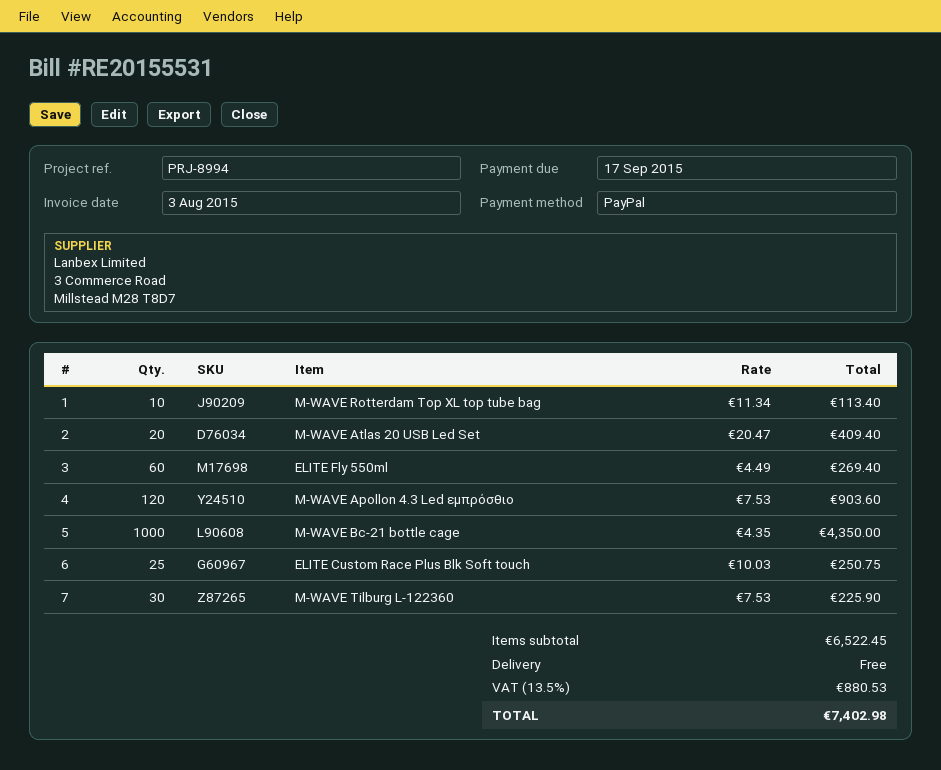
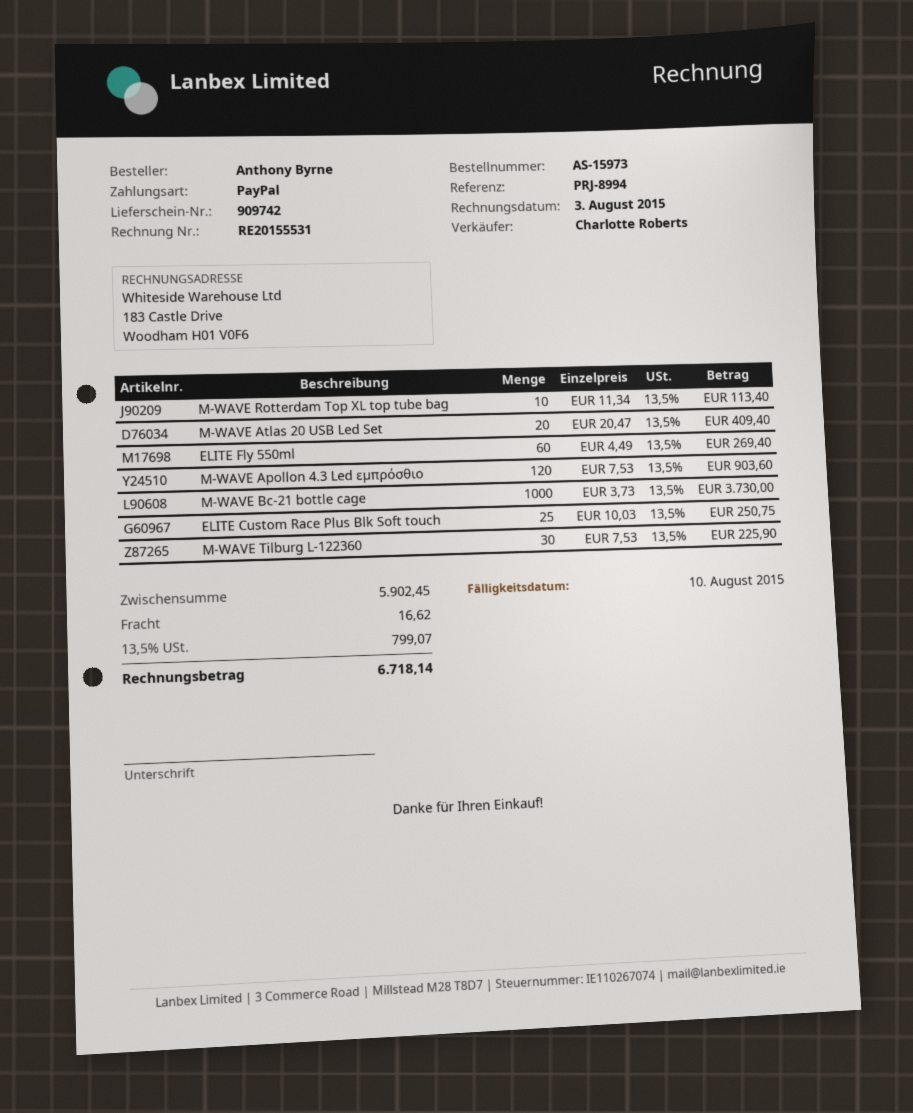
due date: 2015-09-17 -> 2015-08-10
M-WAVE Bc-21 bottle cage: 1000 x 4.35 = 4350.00 -> 1000 x 3.73 = 3730.00
subtotal: 6522.45 -> 5902.45
shipping: 0.00 -> 16.62
tax: 13.5% = 880.53 -> 13.5% = 799.07
total: 7402.98 -> 6718.14

